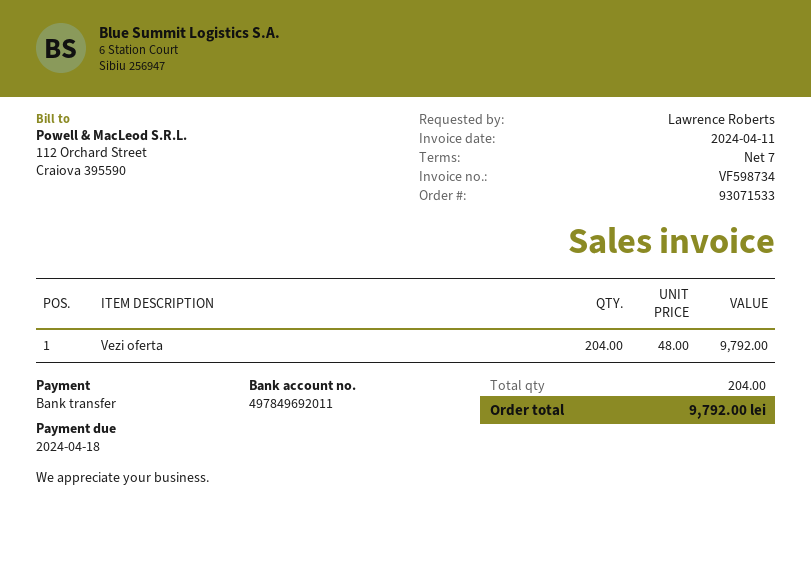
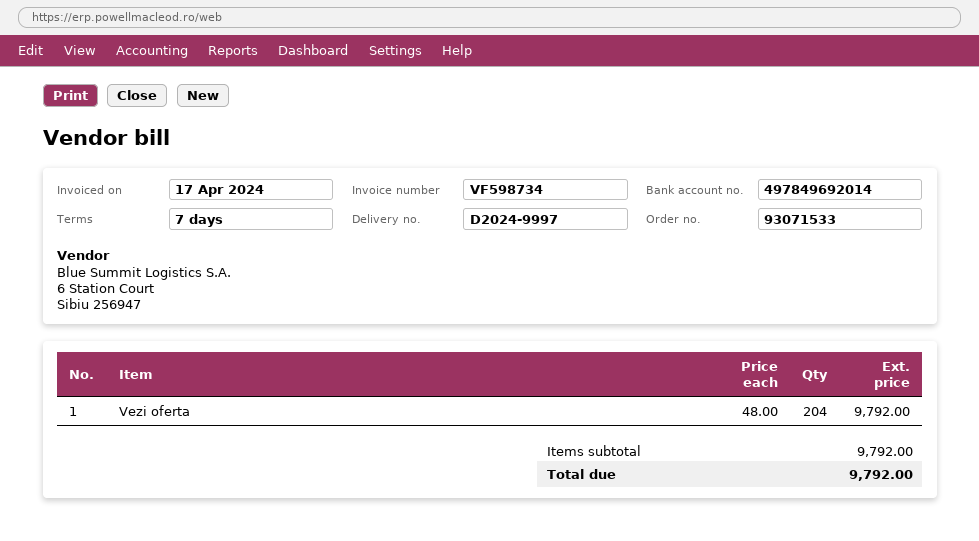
invoice date: 2024-04-11 -> 2024-04-17
bank account: 497849692011 -> 497849692014

